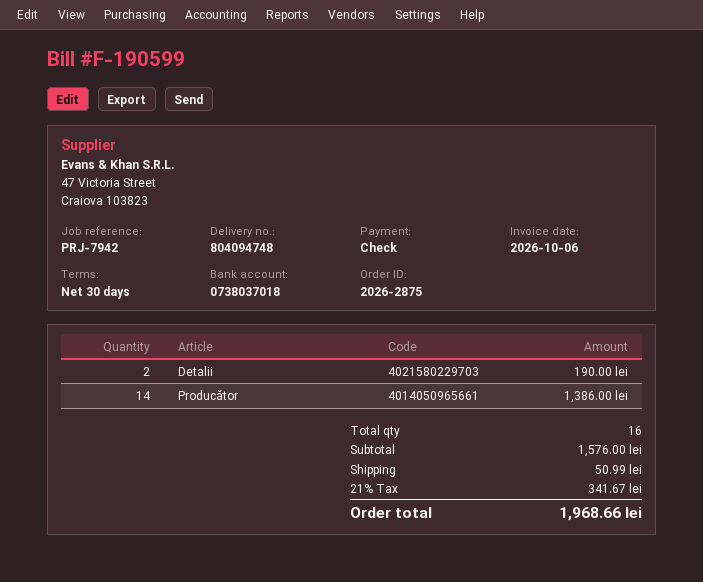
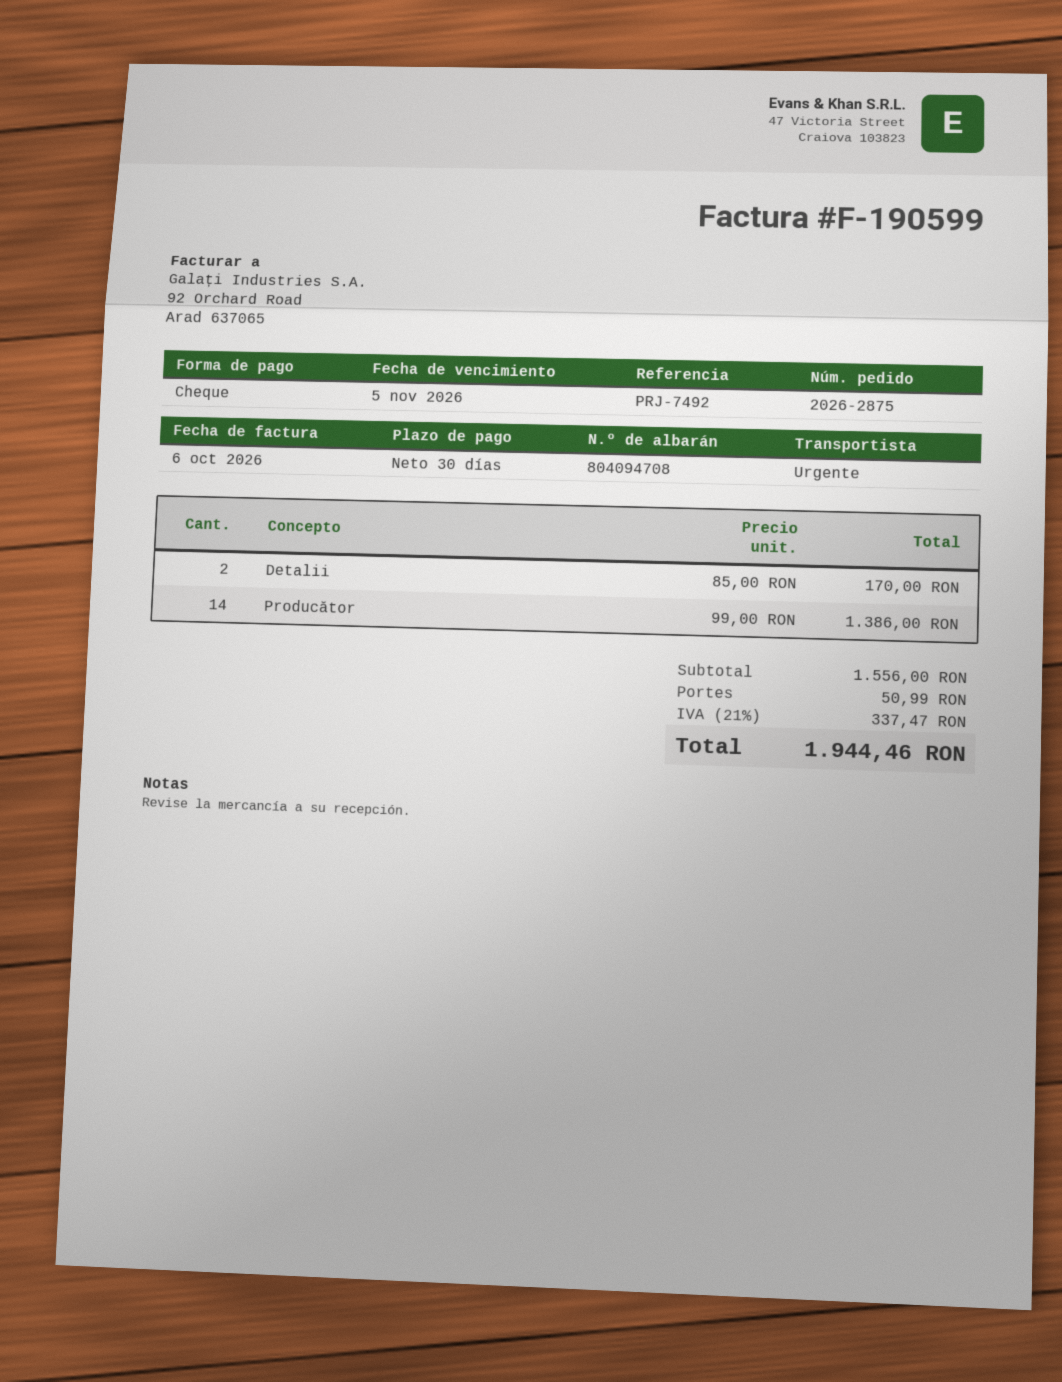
delivery note number: 804094748 -> 804094708
reference: PRJ-7942 -> PRJ-7492
Detalii: 2 for 190.00 -> 2 for 170.00
subtotal: 1576.00 -> 1556.00
tax: 21% = 341.67 -> 21% = 337.47
total: 1968.66 -> 1944.46

